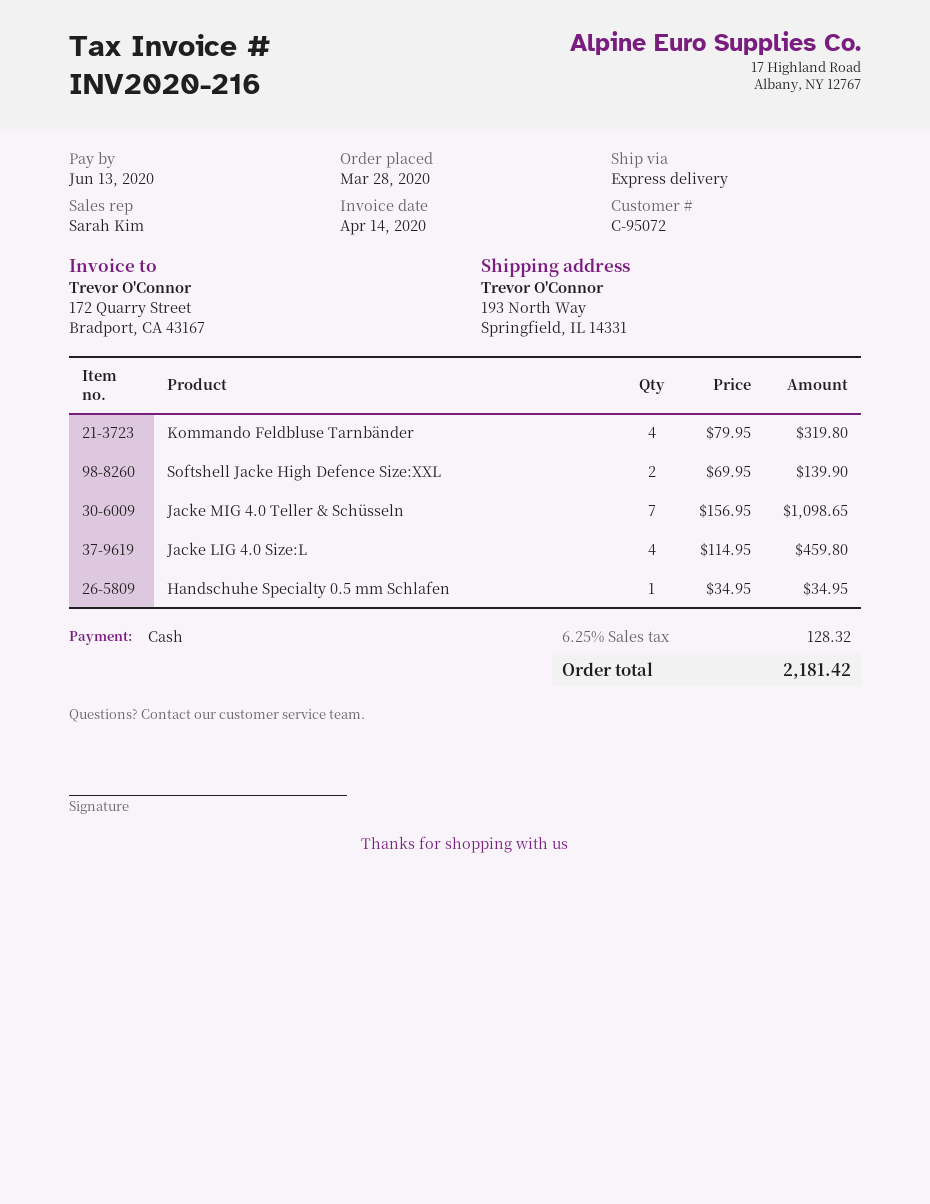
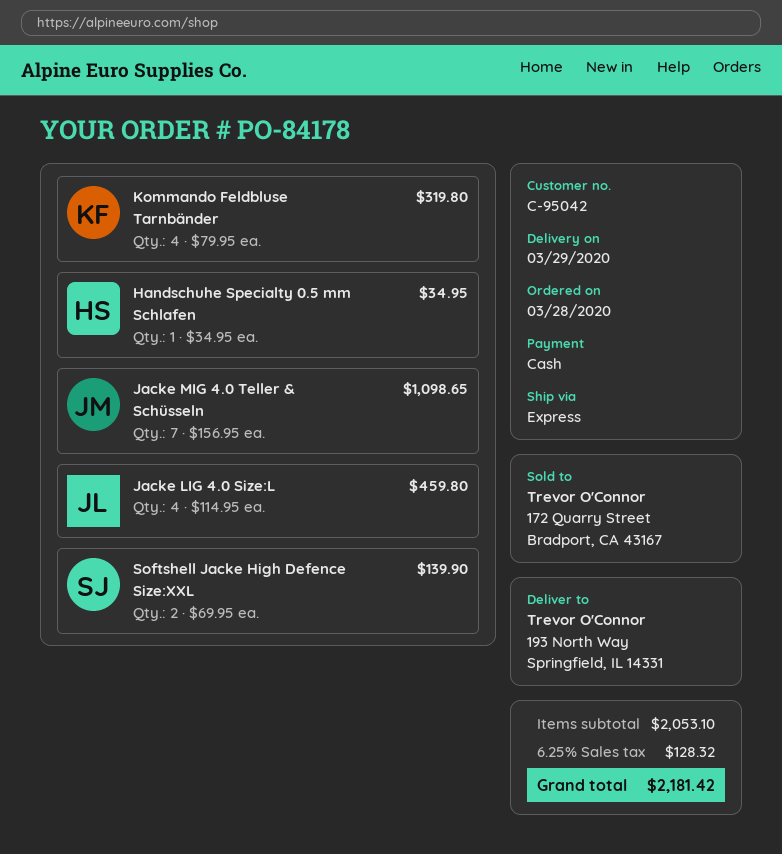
customer number: C-95072 -> C-95042

